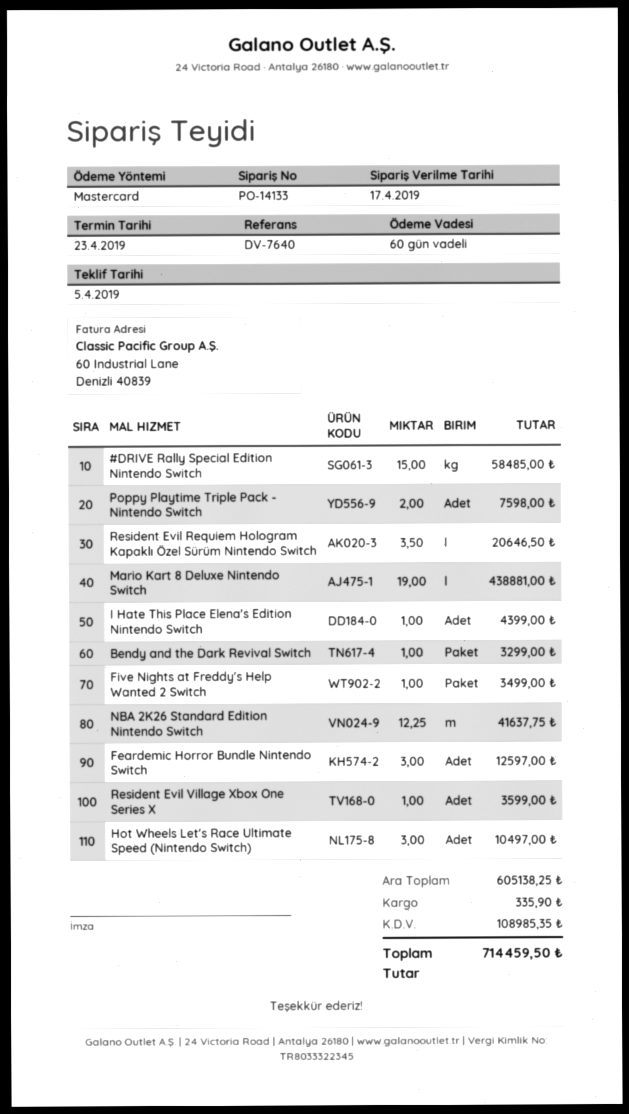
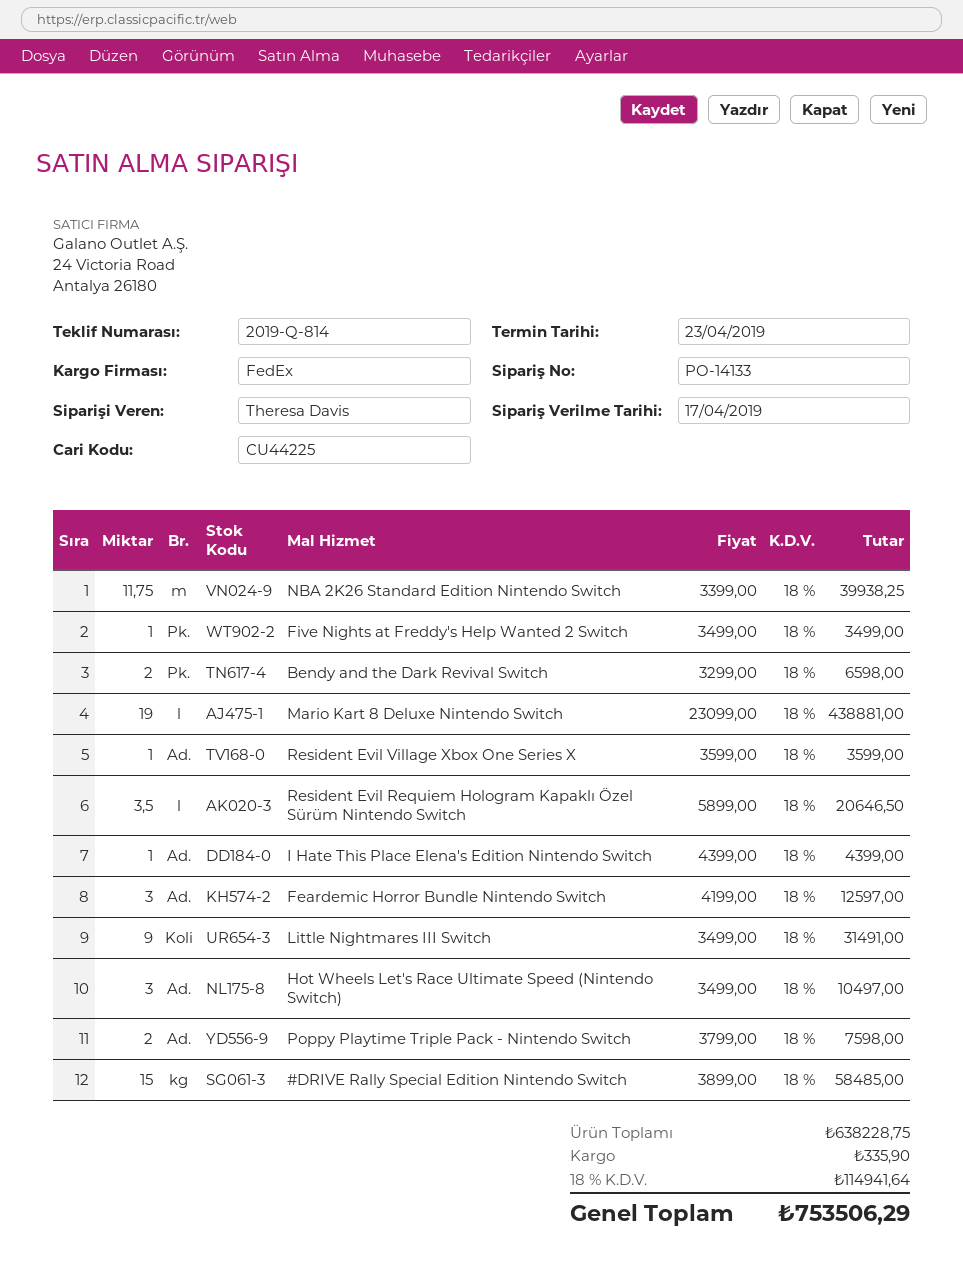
Bendy and the Dark Revival Switch: 1 for 3299.00 -> 2 for 6598.00
NBA 2K26 Standard Edition Nintendo Switch: 12.25 for 41637.75 -> 11.75 for 39938.25
Little Nightmares III Switch: none -> 9 for 31491.00
subtotal: 605138.25 -> 638228.75
tax: 108985.35 -> 114941.64
total: 714459.50 -> 753506.29

